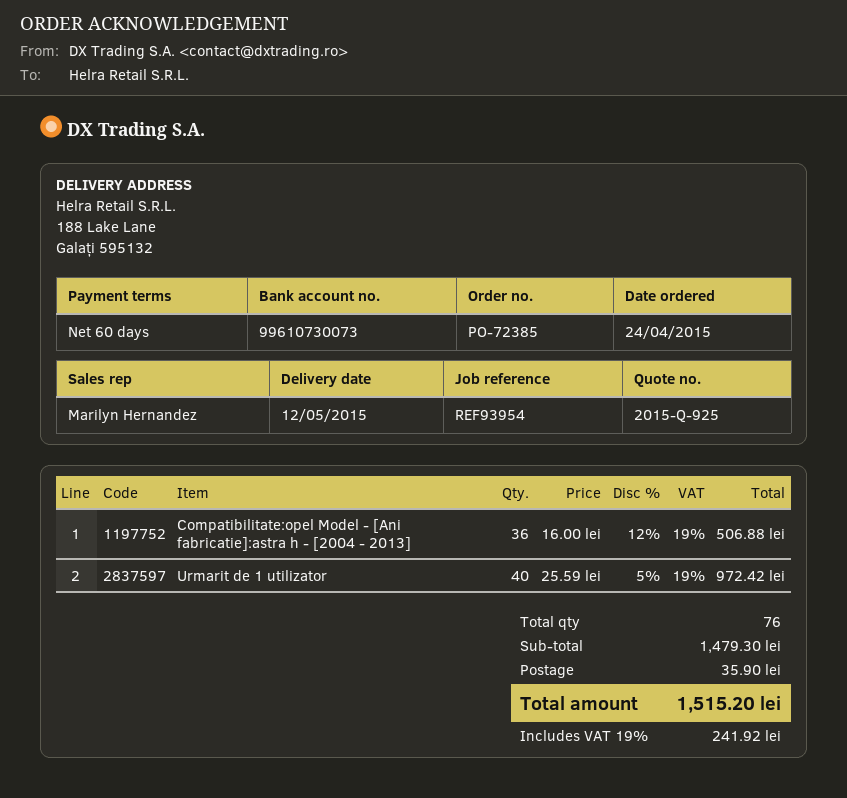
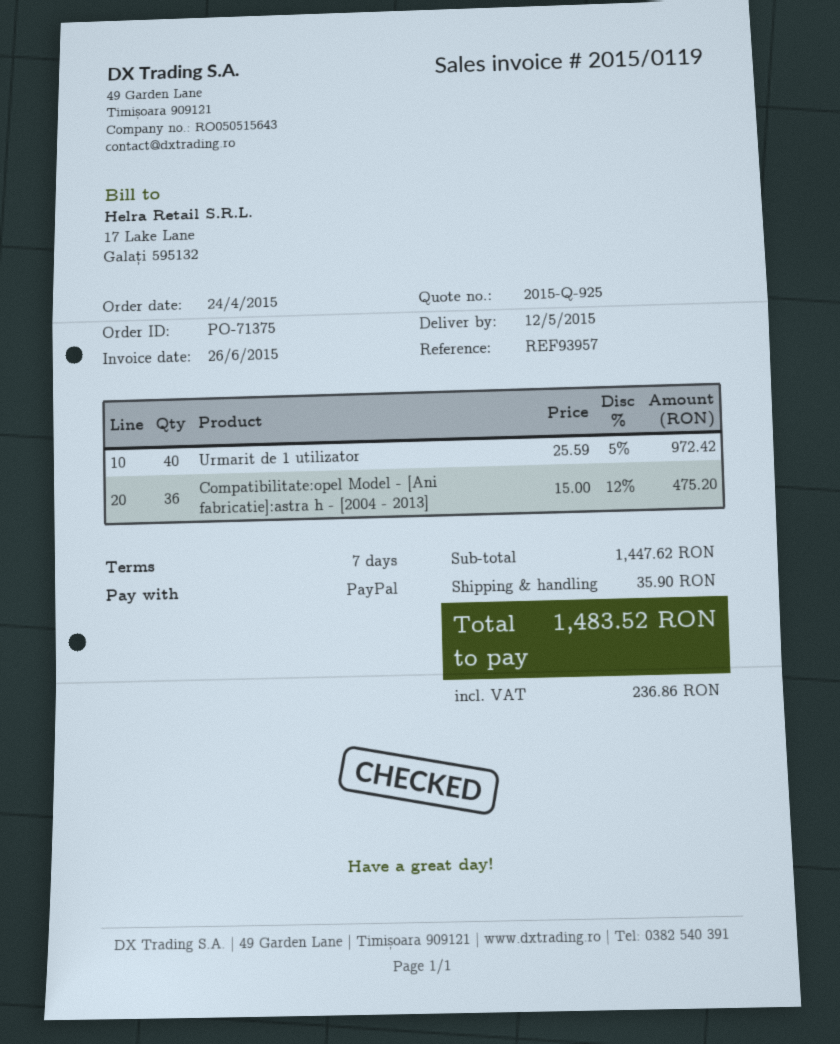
order number: PO-72385 -> PO-71375
payment terms: 60 days -> 7 days
reference: REF93954 -> REF93957
Compatibilitate:opel Model - [Ani fabricatie]:astra h - [2004 - 2013]: 36 x 16.00 - 12% = 506.88 -> 36 x 15.00 - 12% = 475.20
subtotal: 1479.30 -> 1447.62
tax: 241.92 -> 236.86
total: 1515.20 -> 1483.52

